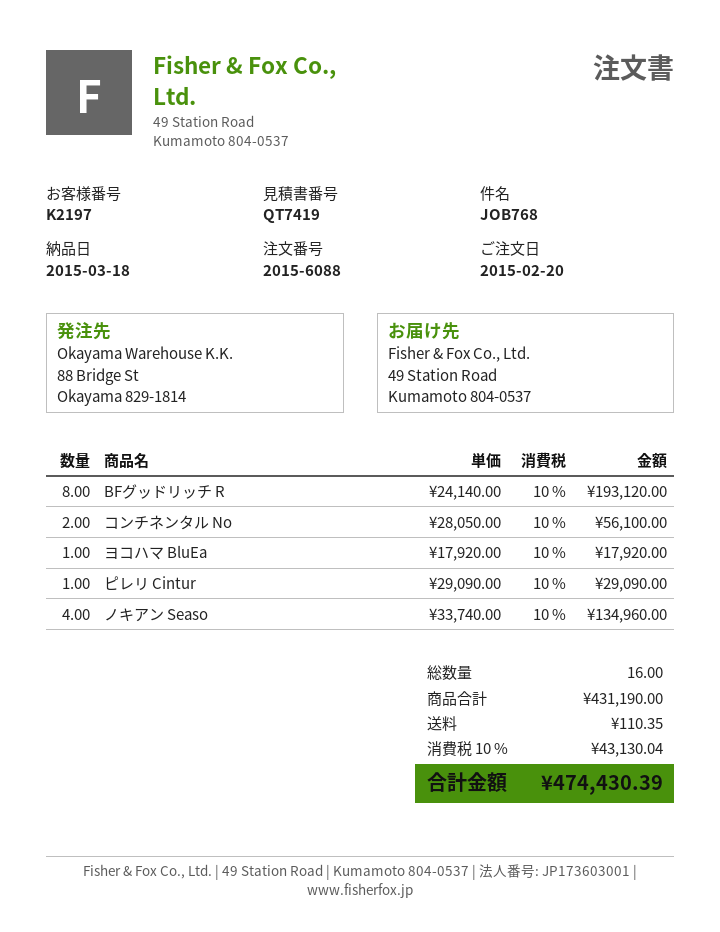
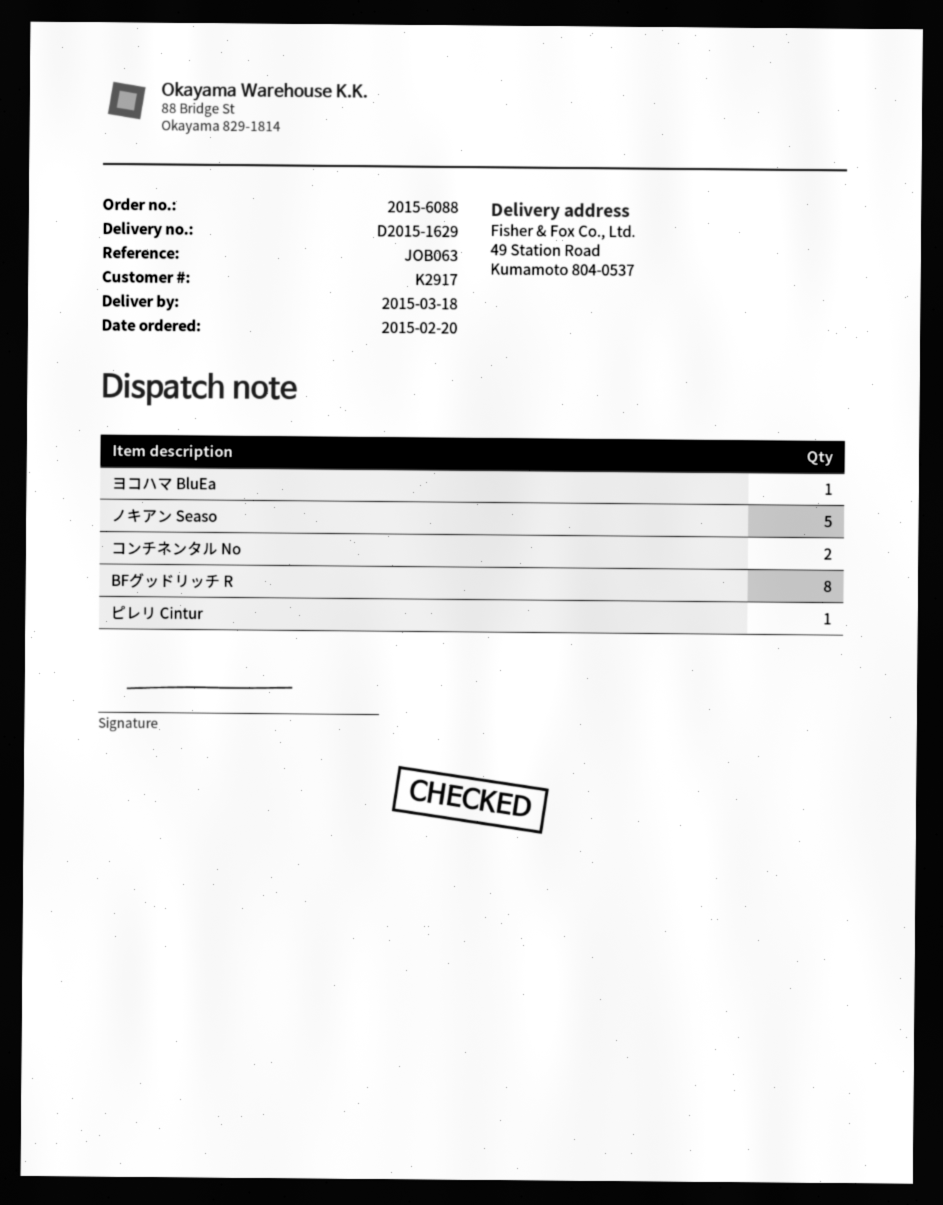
customer number: K2197 -> K2917
reference: JOB768 -> JOB063
ノキアン Seaso: 4 -> 5

